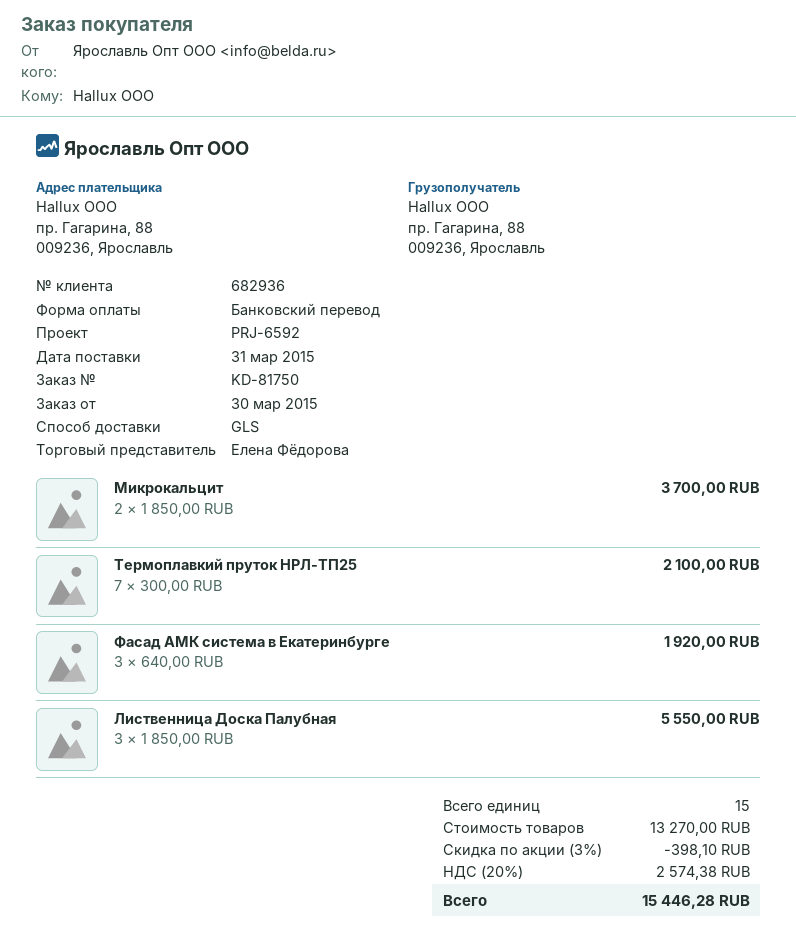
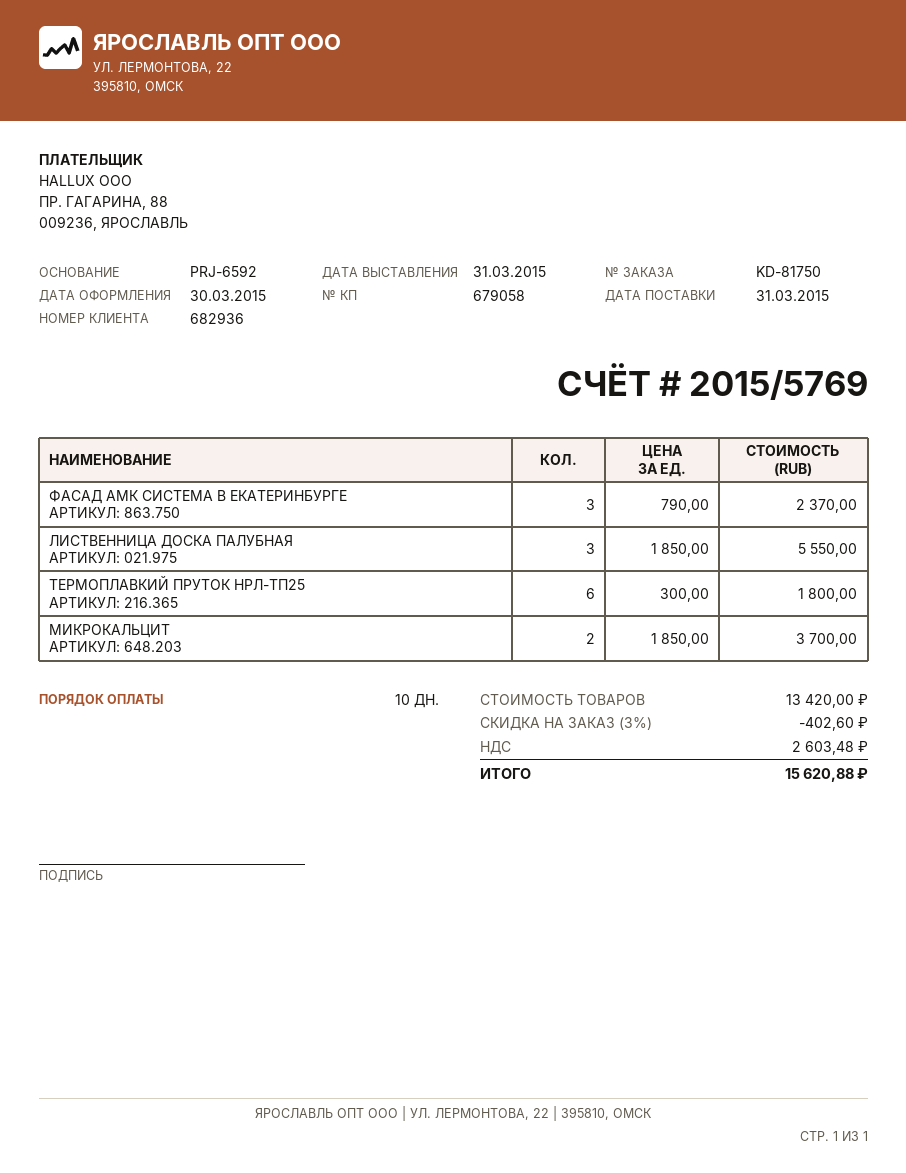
Термоплавкий пруток НРЛ-ТП25: 7 x 300.00 = 2100.00 -> 6 x 300.00 = 1800.00
Фасад АМК система в Екатеринбурге: 3 x 640.00 = 1920.00 -> 3 x 790.00 = 2370.00
subtotal: 13270.00 -> 13420.00
discount: 3% = 398.10 -> 3% = 402.60
tax: 2574.38 -> 2603.48
total: 15446.28 -> 15620.88

